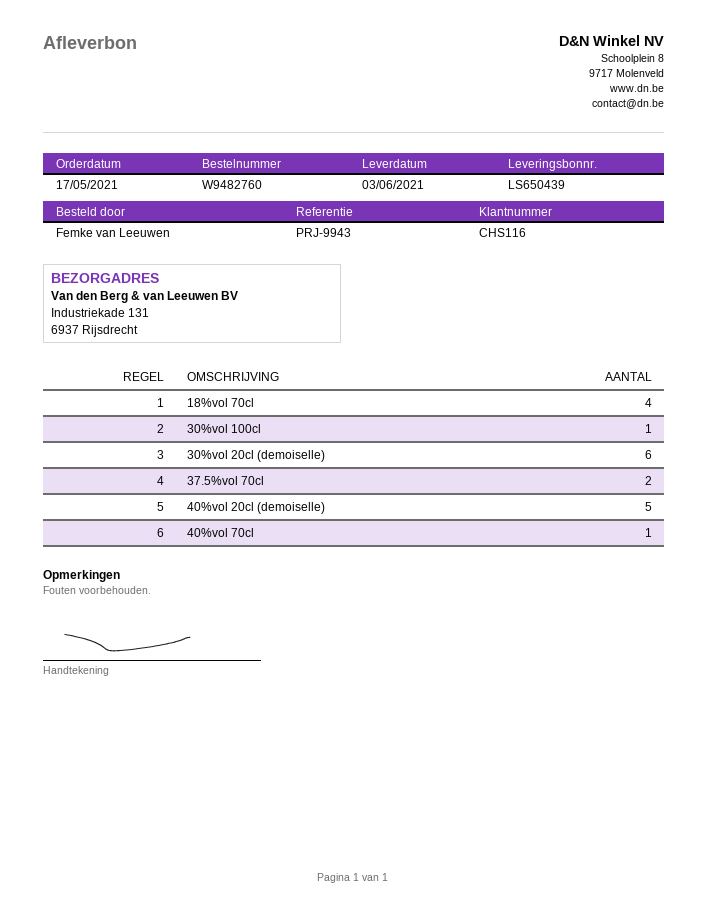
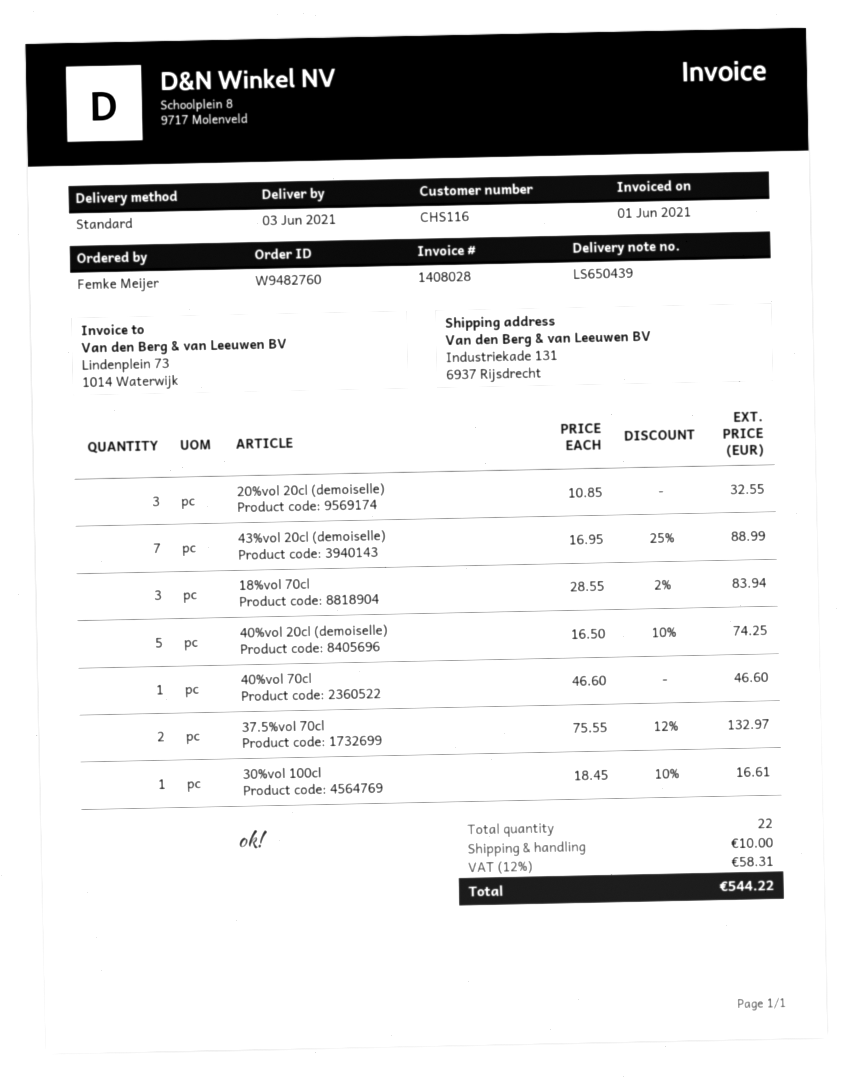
ordered by: Femke van Leeuwen -> Femke Meijer
18%vol 70cl: 4 -> 3
30%vol 20cl (demoiselle): 6 -> none
20%vol 20cl (demoiselle): none -> 3
43%vol 20cl (demoiselle): none -> 7

